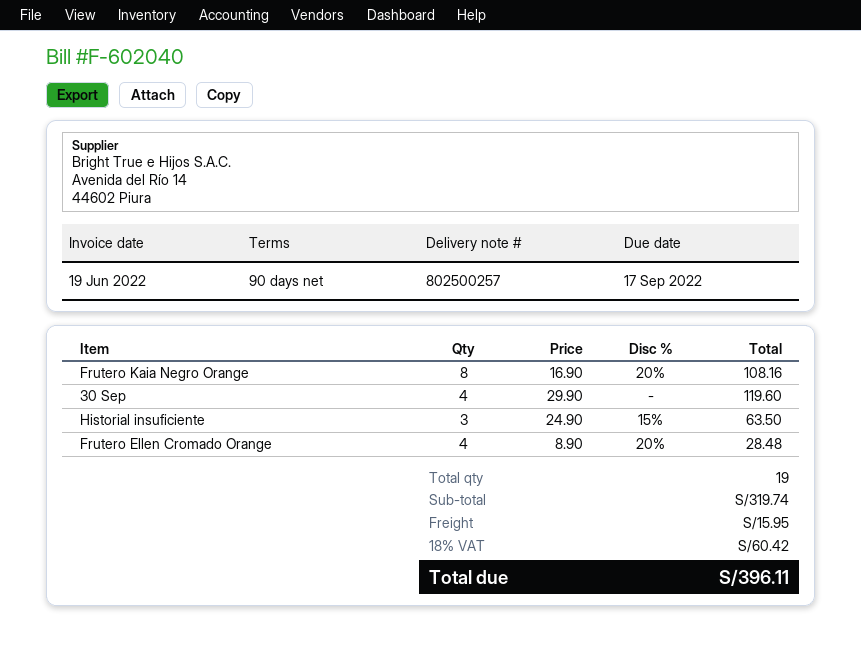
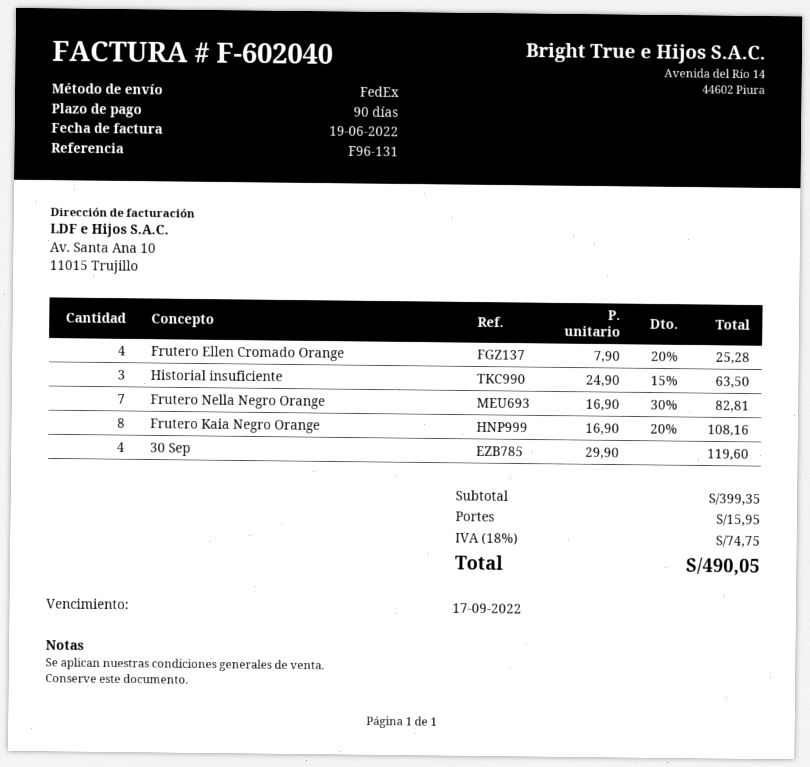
Frutero Ellen Cromado Orange: 4 x 8.90 - 20% = 28.48 -> 4 x 7.90 - 20% = 25.28
Frutero Nella Negro Orange: none -> 7 x 16.90 - 30% = 82.81
subtotal: 319.74 -> 399.35
tax: 18% = 60.42 -> 18% = 74.75
total: 396.11 -> 490.05

